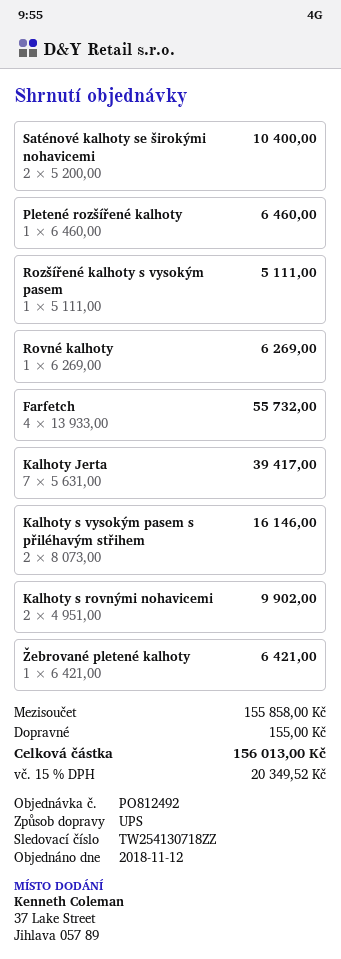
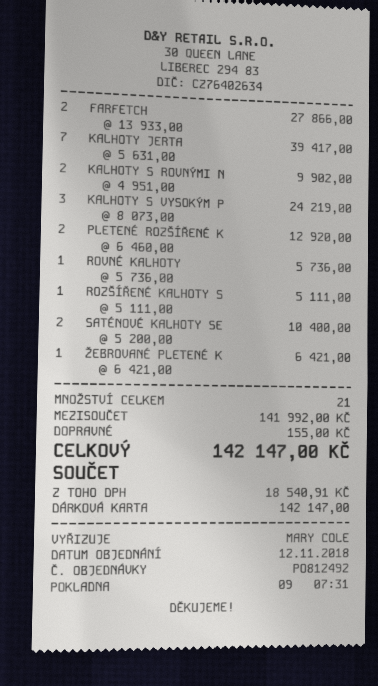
Pletené rozšířené kalhoty: 1 x 6460.00 = 6460.00 -> 2 x 6460.00 = 12920.00
Rovné kalhoty: 1 x 6269.00 = 6269.00 -> 1 x 5736.00 = 5736.00
Farfetch: 4 x 13933.00 = 55732.00 -> 2 x 13933.00 = 27866.00
Kalhoty s vysokým pasem s přiléhavým střihem: 2 x 8073.00 = 16146.00 -> 3 x 8073.00 = 24219.00
subtotal: 155858.00 -> 141992.00
tax: 20349.52 -> 18540.91
total: 156013.00 -> 142147.00

